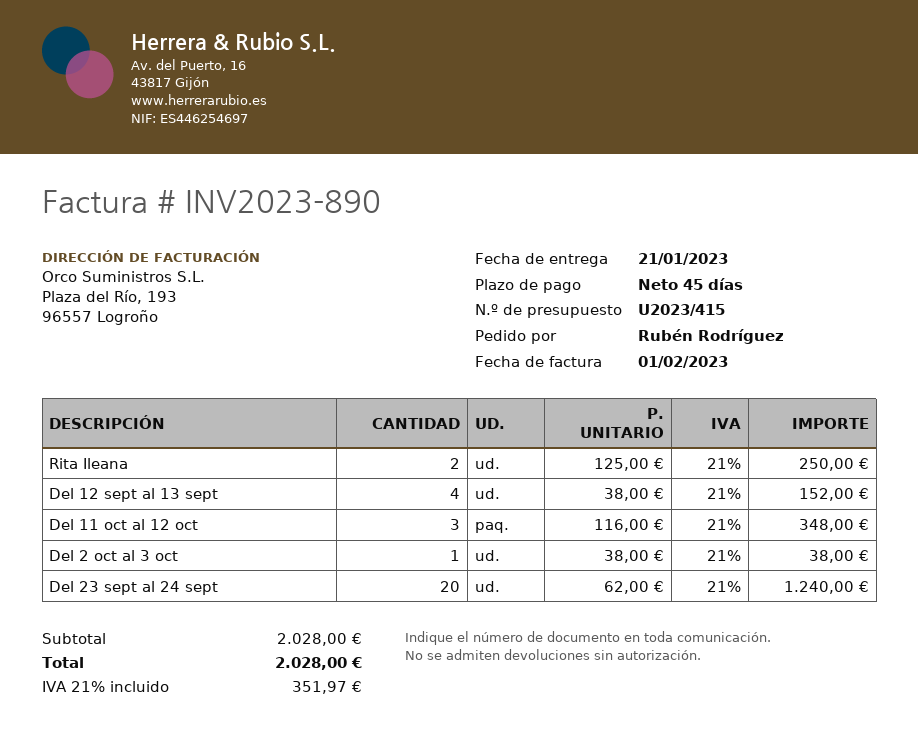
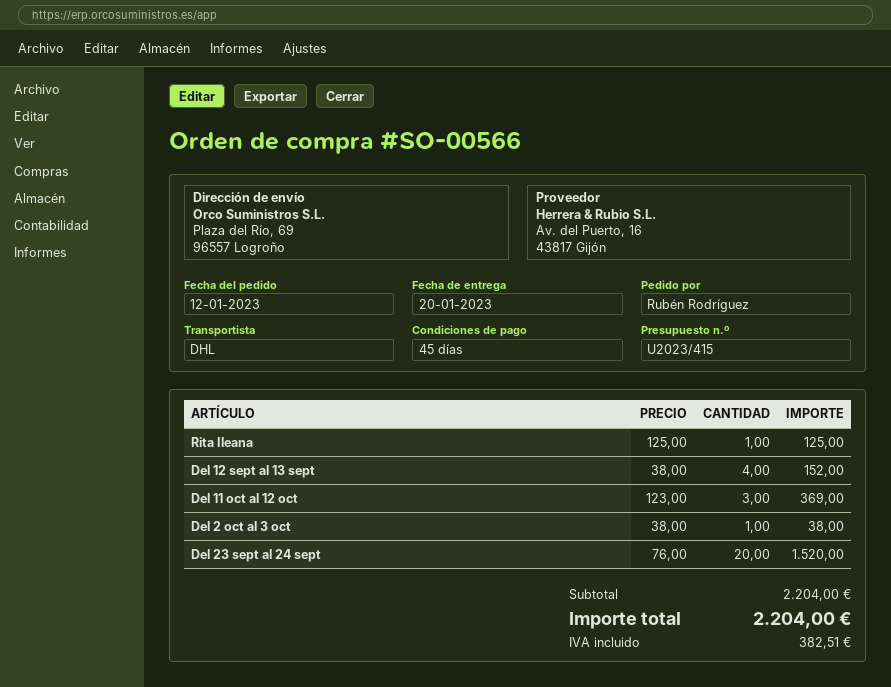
delivery date: 2023-01-21 -> 2023-01-20
Rita Ileana: 2 x 125.00 = 250.00 -> 1 x 125.00 = 125.00
Del 11 oct al 12 oct: 3 x 116.00 = 348.00 -> 3 x 123.00 = 369.00
Del 23 sept al 24 sept: 20 x 62.00 = 1240.00 -> 20 x 76.00 = 1520.00
subtotal: 2028.00 -> 2204.00
tax: 351.97 -> 382.51
total: 2028.00 -> 2204.00

